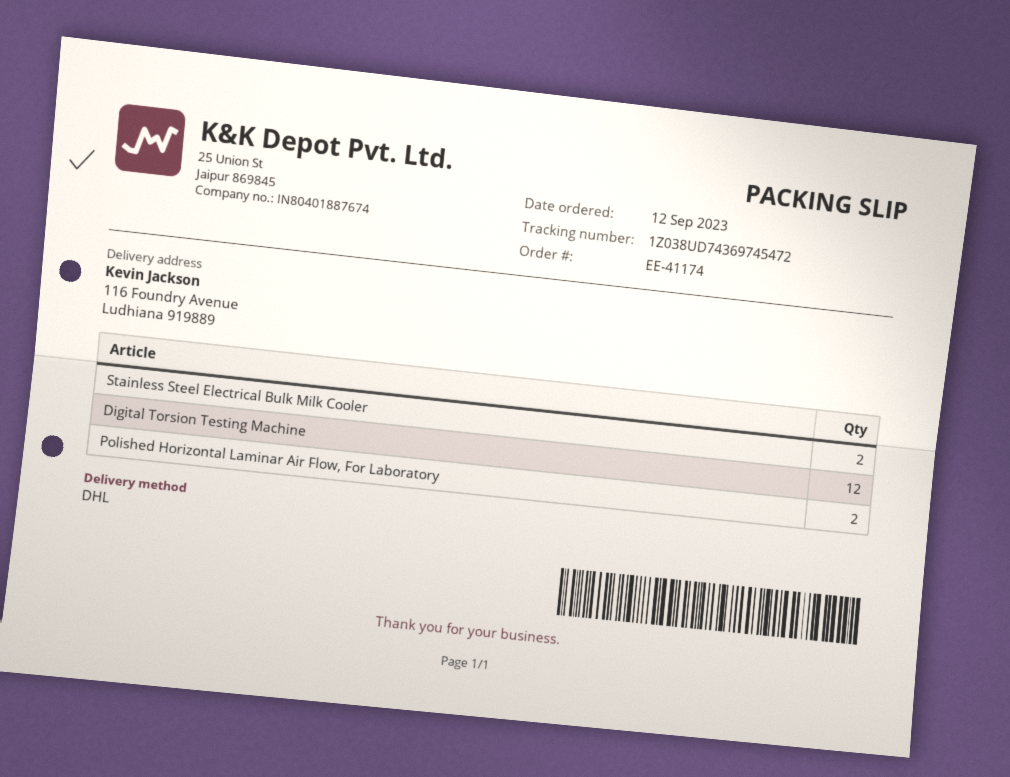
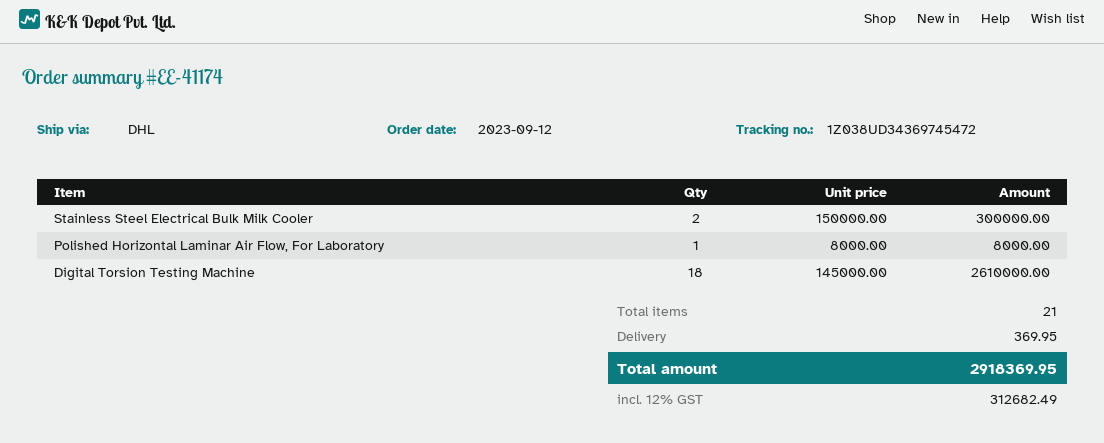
tracking number: 1Z038UD74369745472 -> 1Z038UD34369745472
Digital Torsion Testing Machine: 12 -> 18
Polished Horizontal Laminar Air Flow, For Laboratory: 2 -> 1

